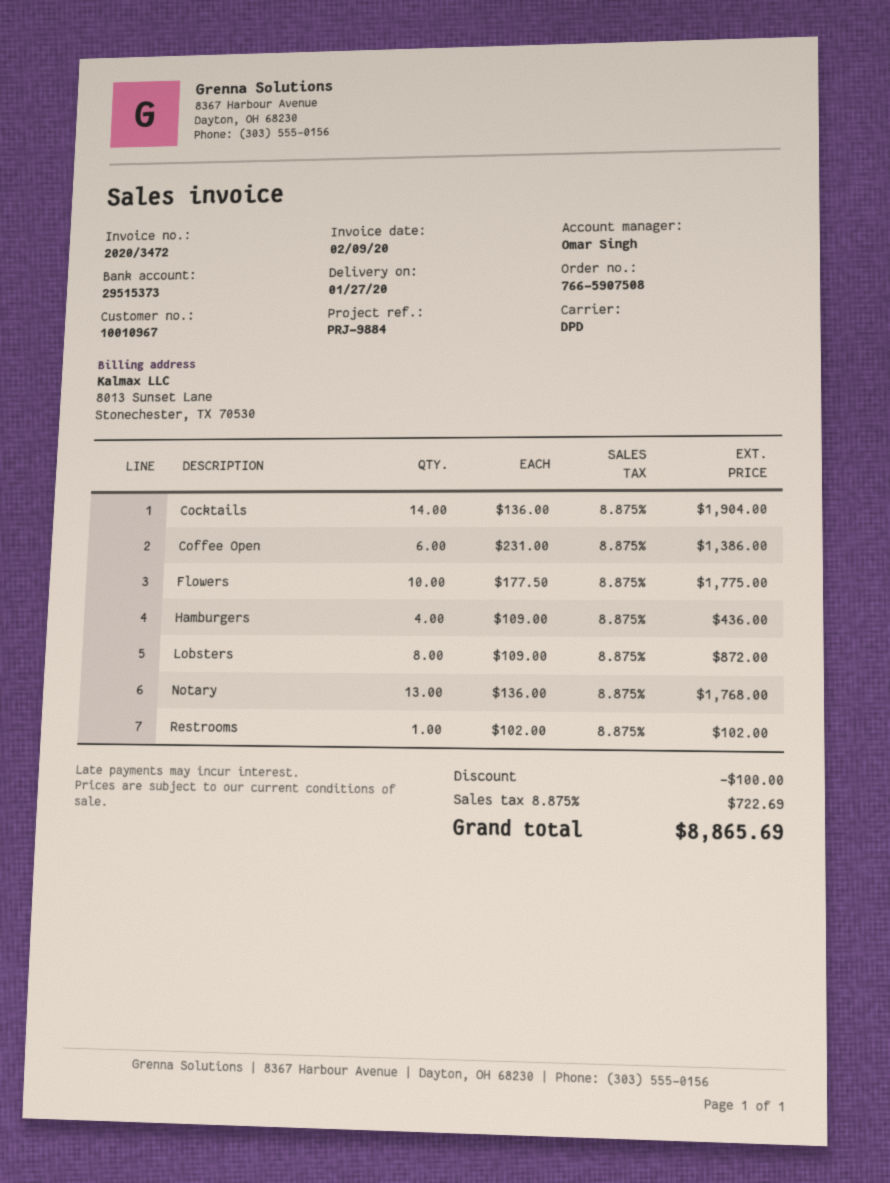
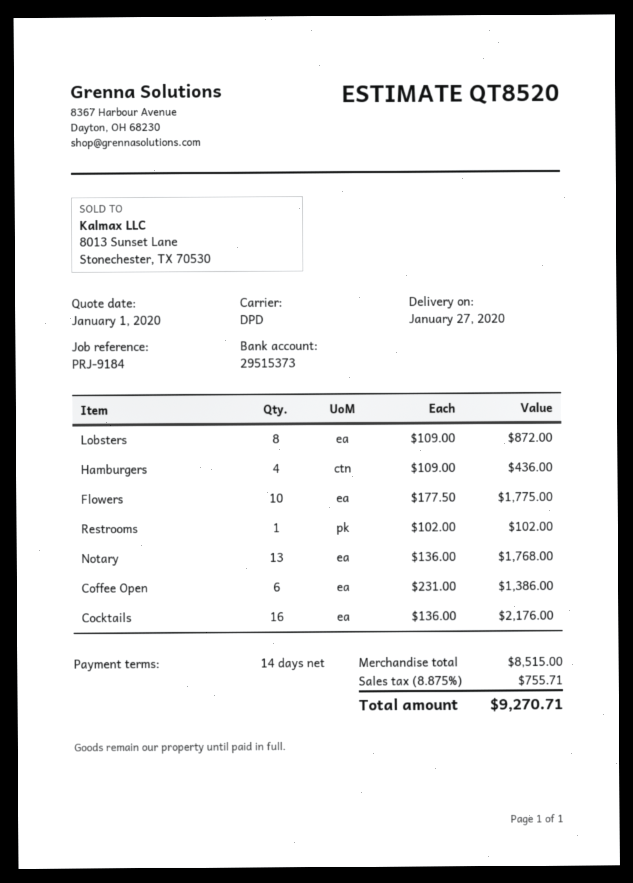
reference: PRJ-9884 -> PRJ-9184
Cocktails: 14 x 136.00 = 1904.00 -> 16 x 136.00 = 2176.00
discount: 100.00 -> none
tax: 8.875% = 722.69 -> 8.875% = 755.71
total: 8865.69 -> 9270.71

